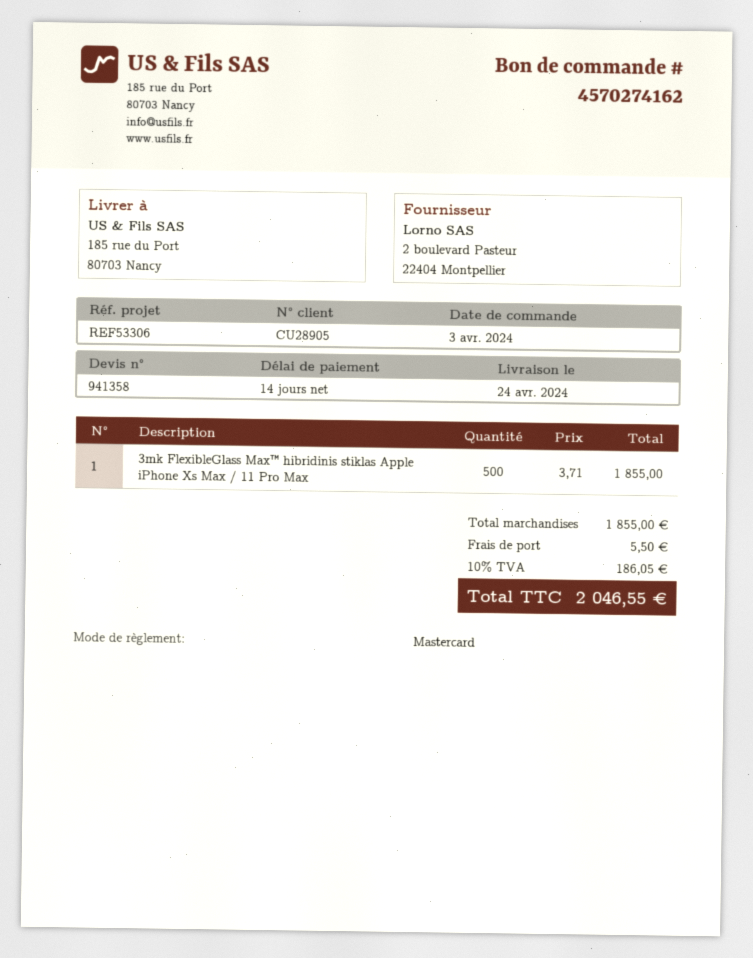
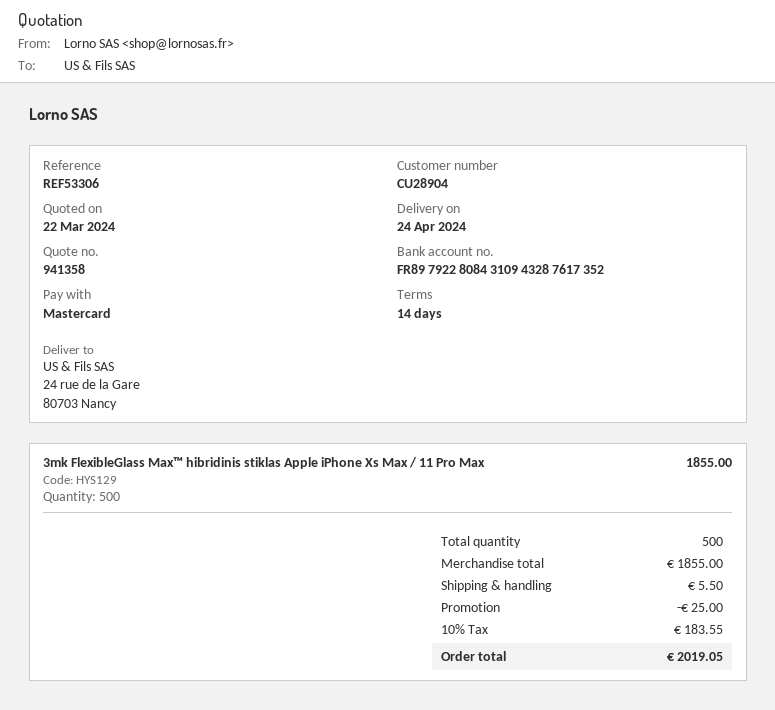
customer number: CU28905 -> CU28904
ship to: 185 rue du Port, 80703 Nancy -> 24 rue de la Gare, 80703 Nancy
discount: none -> 25.00
tax: 10% = 186.05 -> 10% = 183.55
total: 2046.55 -> 2019.05

